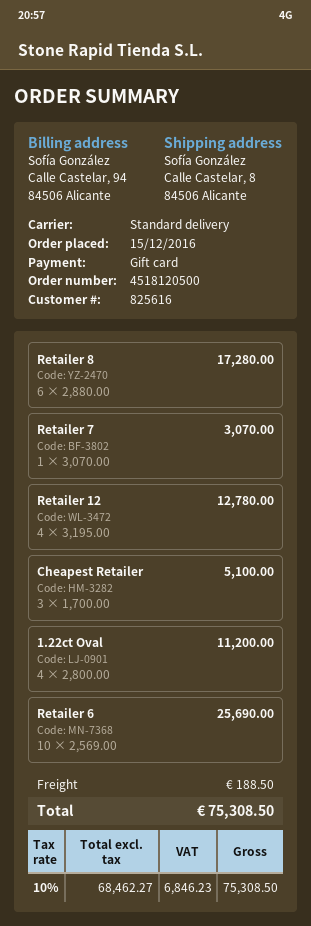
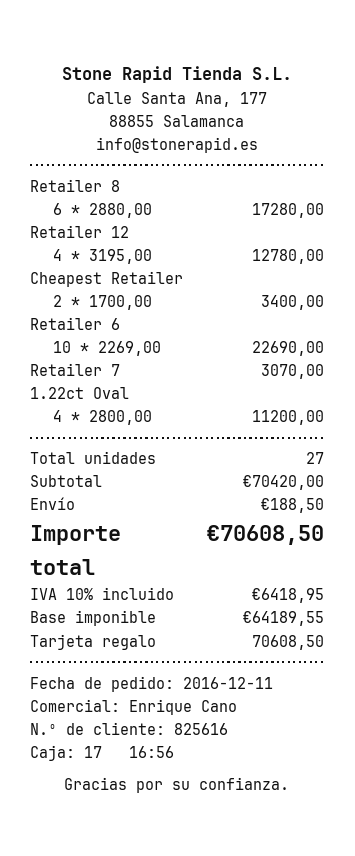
order date: 2016-12-15 -> 2016-12-11
Cheapest Retailer: 3 x 1700.00 = 5100.00 -> 2 x 1700.00 = 3400.00
Retailer 6: 10 x 2569.00 = 25690.00 -> 10 x 2269.00 = 22690.00
net: 68462.27 -> 64189.55
tax: 10% = 6846.23 -> 10% = 6418.95
total: 75308.50 -> 70608.50

